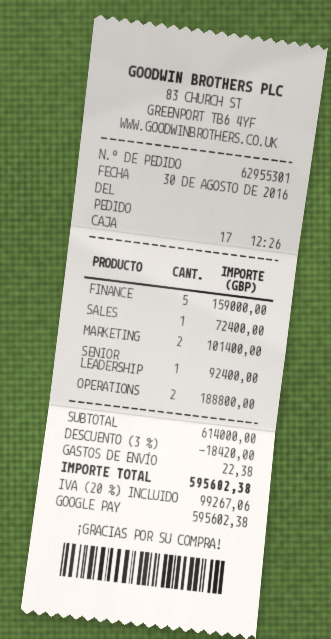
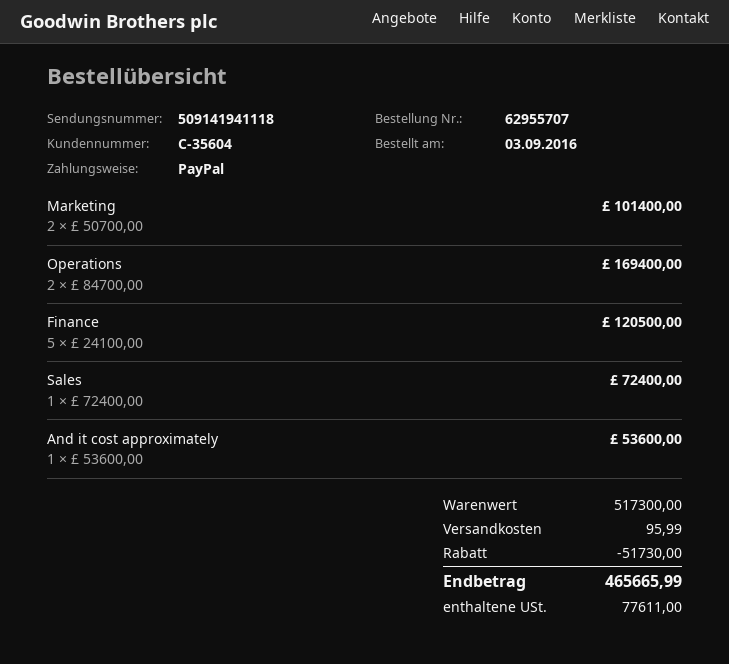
order number: 62955301 -> 62955707
order date: 2016-08-30 -> 2016-09-03
payment method: Google Pay -> PayPal
FINANCE: 5 for 159000.00 -> 5 for 120500.00
SENIOR LEADERSHIP: 1 for 92400.00 -> none
OPERATIONS: 2 for 188800.00 -> 2 for 169400.00
And it cost approximately: none -> 1 for 53600.00
subtotal: 614000.00 -> 517300.00
discount: 18420.00 -> 51730.00
shipping: 22.38 -> 95.99
tax: 99267.06 -> 77611.00
total: 595602.38 -> 465665.99

